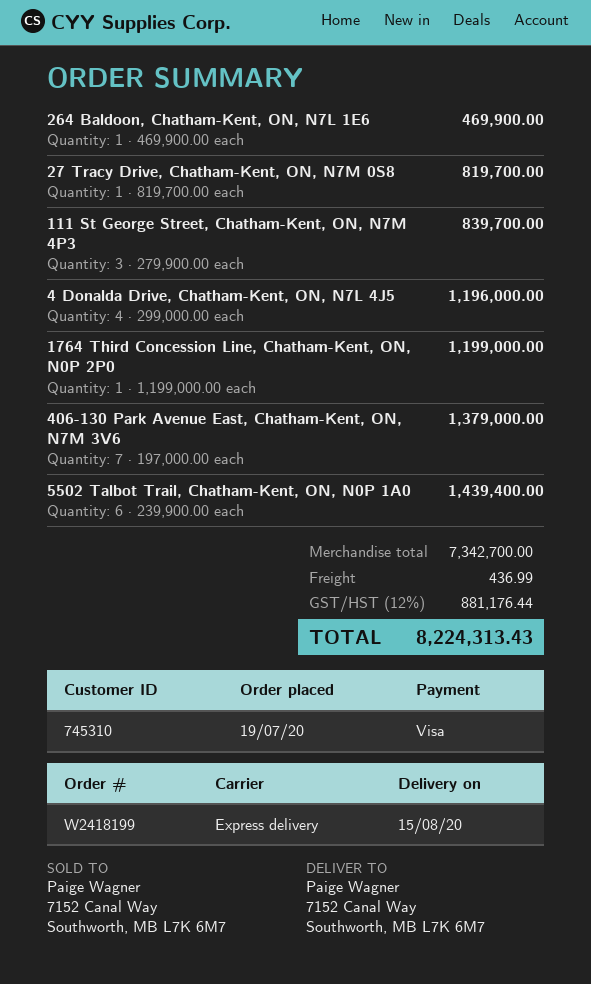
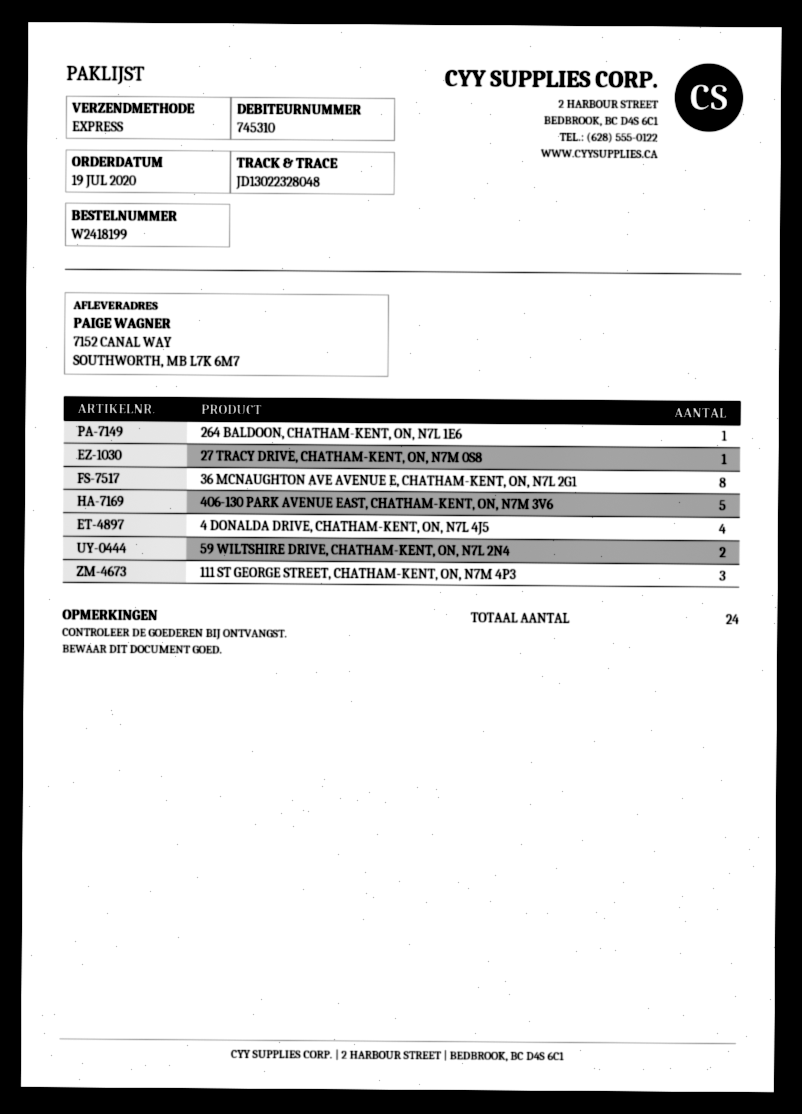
1764 Third Concession Line, Chatham-Kent, ON, N0P 2P0: 1 -> none
406-130 Park Avenue East, Chatham-Kent, ON, N7M 3V6: 7 -> 5
5502 Talbot Trail, Chatham-Kent, ON, N0P 1A0: 6 -> none
36 MCNAUGHTON AVE AVENUE E, CHATHAM-KENT, ON, N7L 2G1: none -> 8
59 WILTSHIRE DRIVE, CHATHAM-KENT, ON, N7L 2N4: none -> 2

